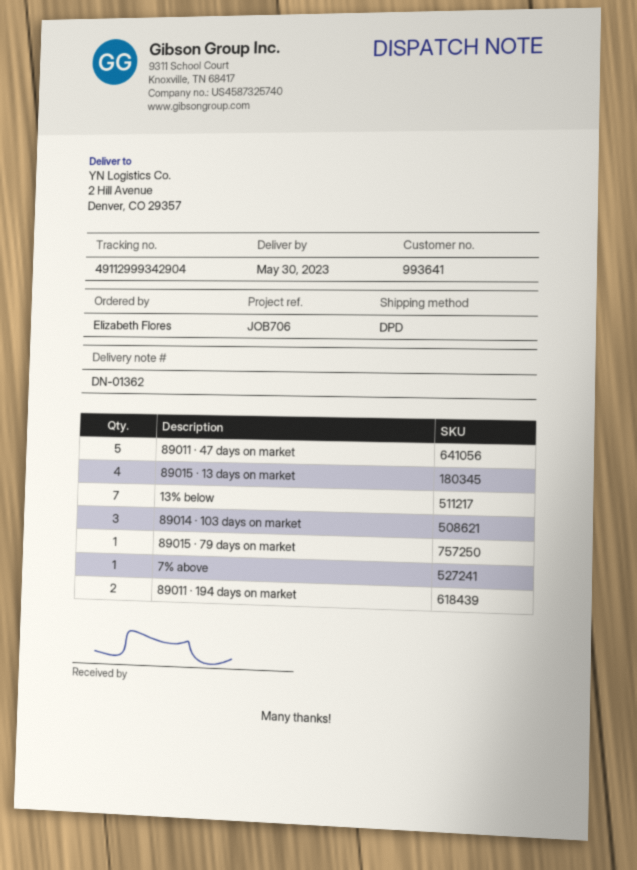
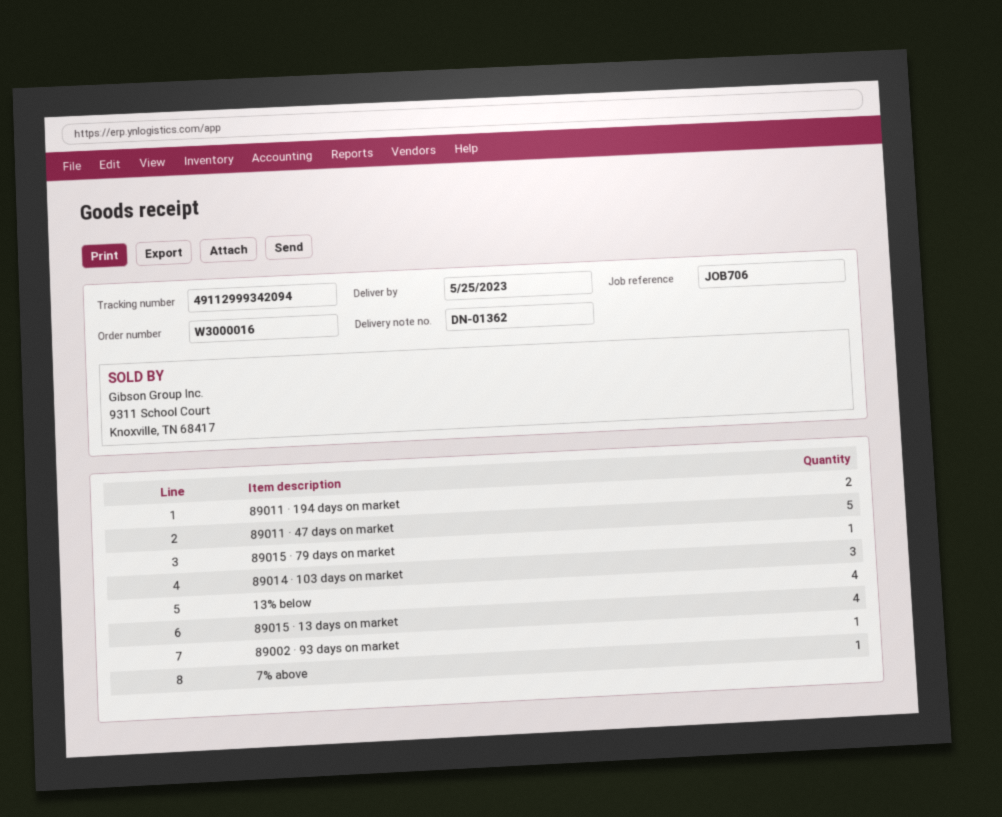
delivery date: 2023-05-30 -> 2023-05-25
tracking number: 49112999342904 -> 49112999342094
13% below: 7 -> 4
89002 · 93 days on market: none -> 1

